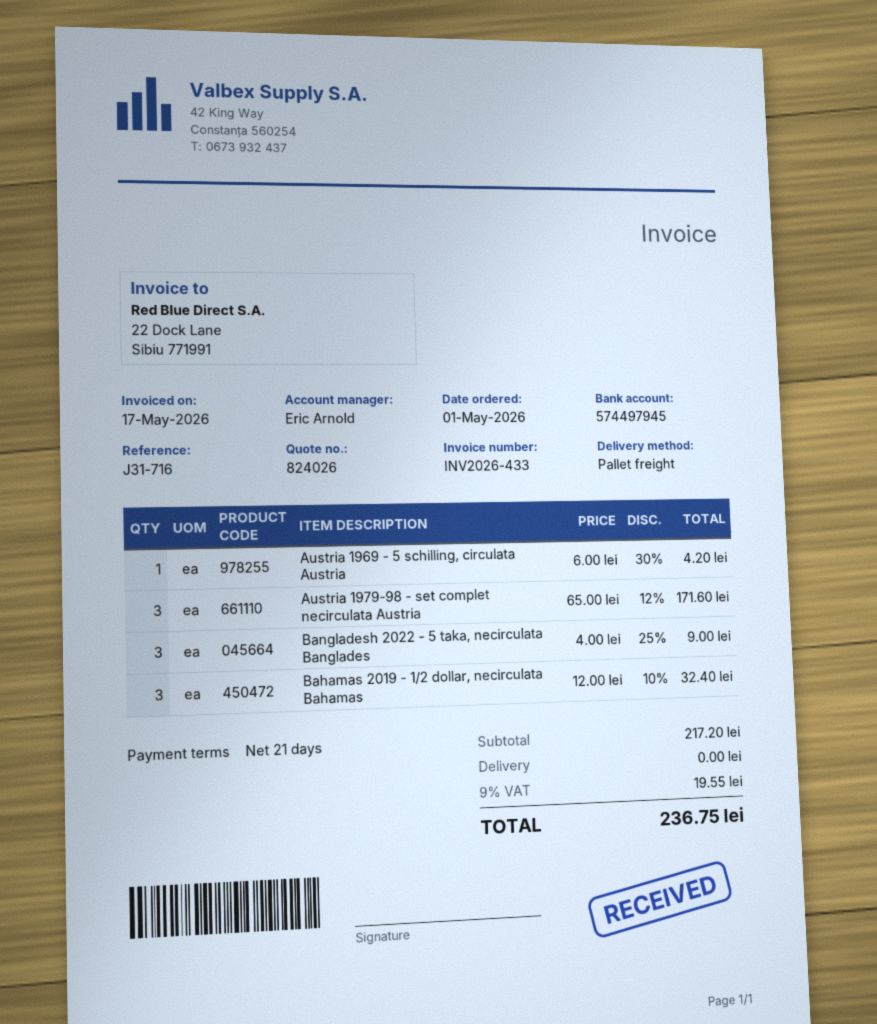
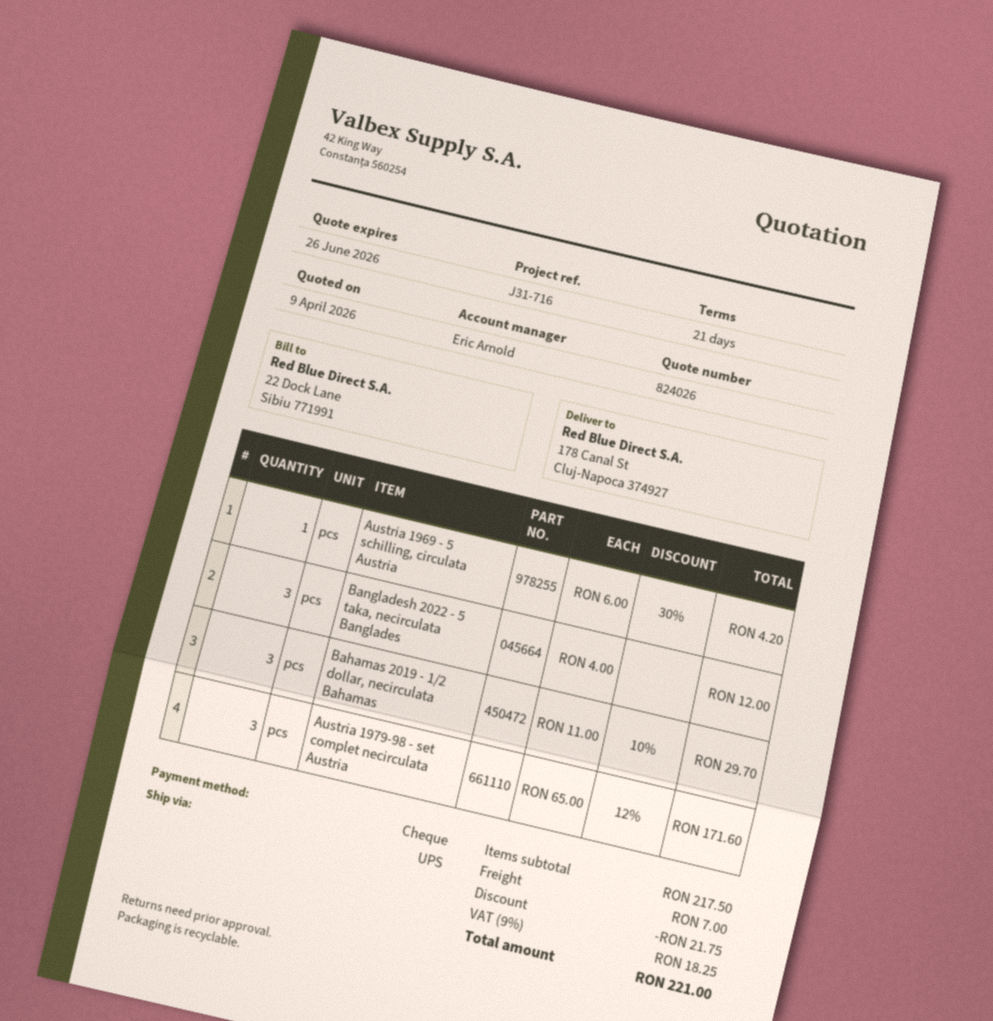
shipping method: pallet freight -> UPS
Bangladesh 2022 - 5 taka, necirculata Banglades: 3 x 4.00 - 25% = 9.00 -> 3 x 4.00 = 12.00
Bahamas 2019 - 1/2 dollar, necirculata Bahamas: 3 x 12.00 - 10% = 32.40 -> 3 x 11.00 - 10% = 29.70
subtotal: 217.20 -> 217.50
discount: none -> 21.75
shipping: 0.00 -> 7.00
tax: 9% = 19.55 -> 9% = 18.25
total: 236.75 -> 221.00

